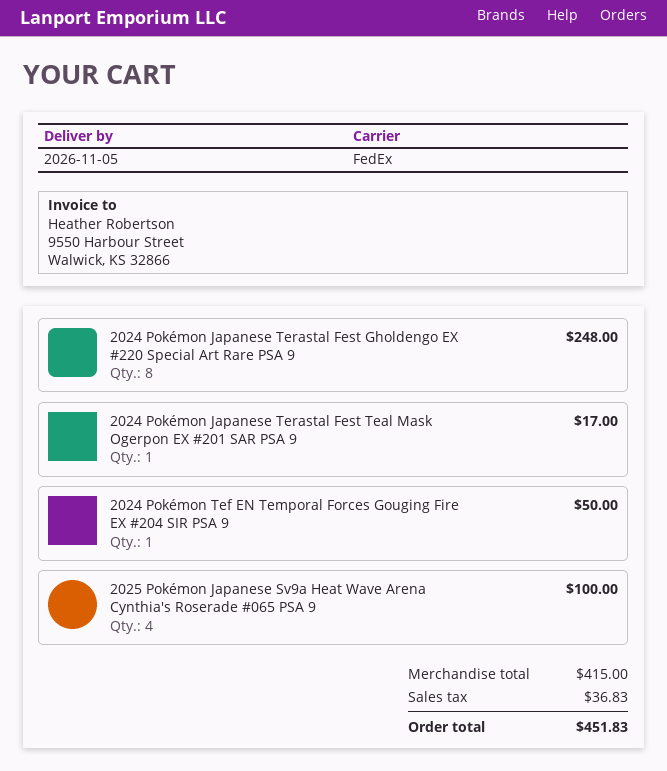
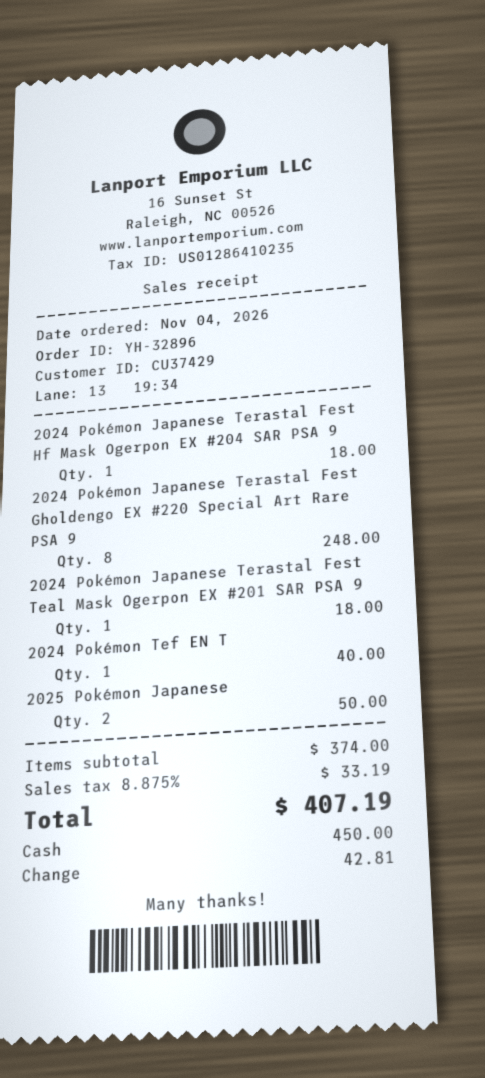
2024 Pokémon Japanese Terastal Fest Teal Mask Ogerpon EX #201 SAR PSA 9: 1 for 17.00 -> 1 for 18.00
2024 Pokémon Tef EN Temporal Forces Gouging Fire EX #204 SIR PSA 9: 1 for 50.00 -> 1 for 40.00
2025 Pokémon Japanese Sv9a Heat Wave Arena Cynthia's Roserade #065 PSA 9: 4 for 100.00 -> 2 for 50.00
2024 Pokémon Japanese Terastal Fest Hf Mask Ogerpon EX #204 SAR PSA 9: none -> 1 for 18.00
subtotal: 415.00 -> 374.00
tax: 36.83 -> 33.19
total: 451.83 -> 407.19

